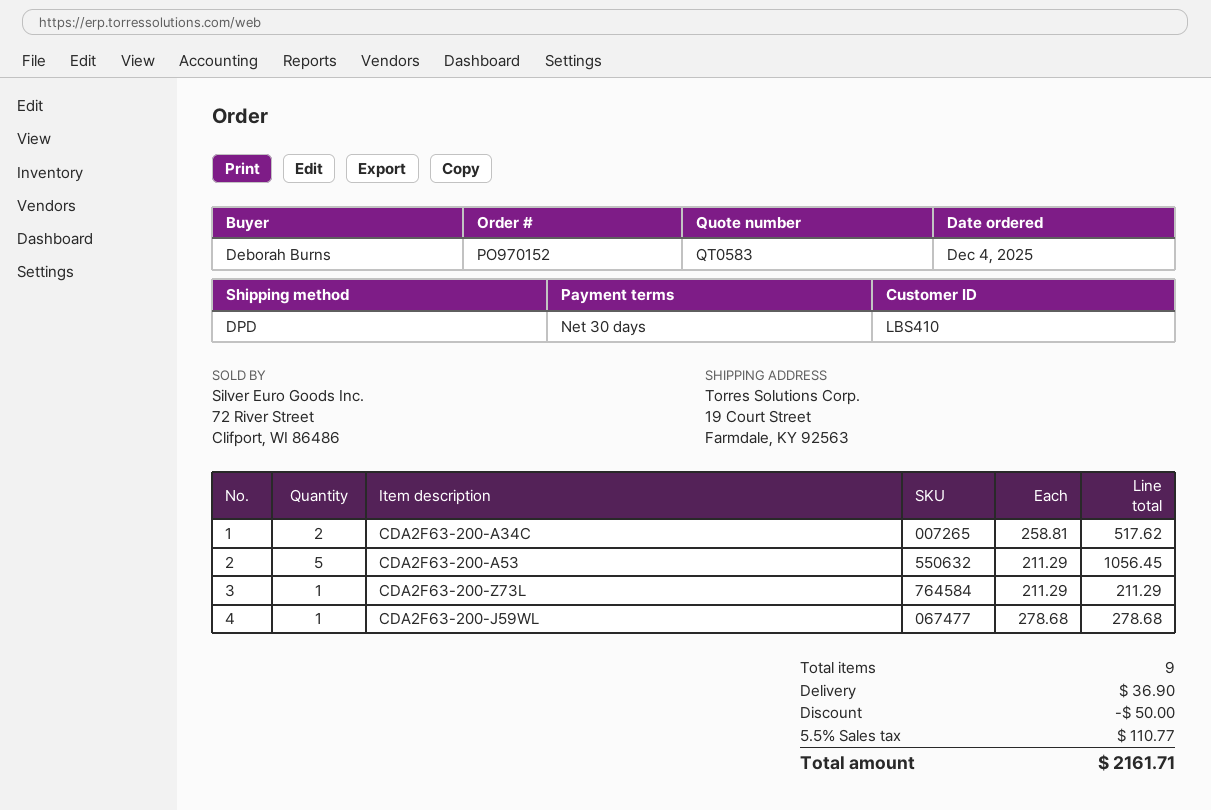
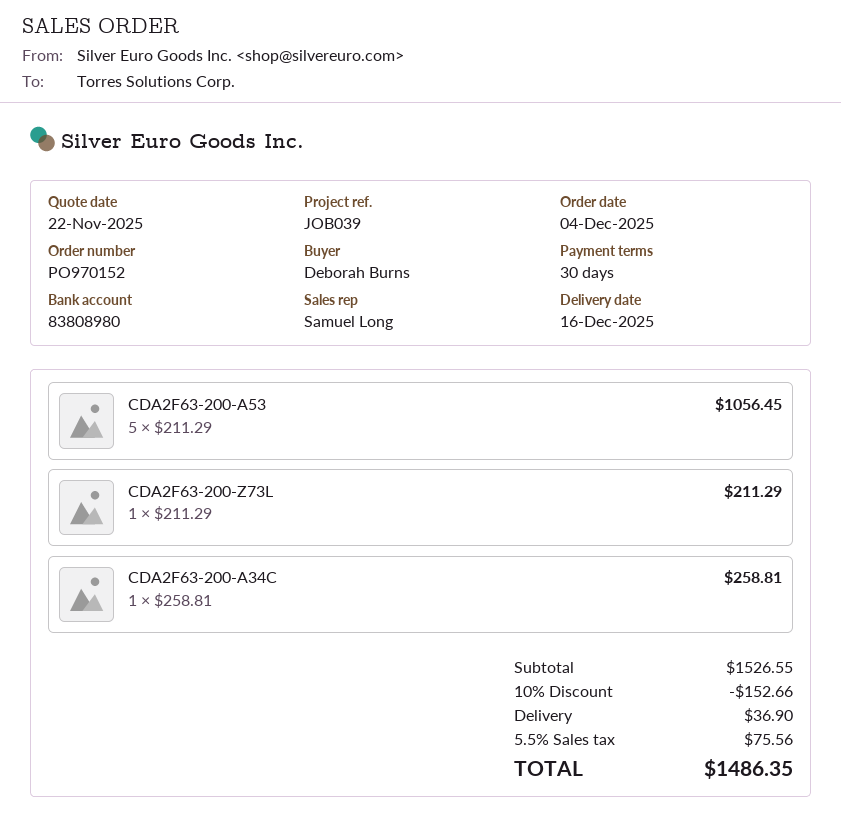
CDA2F63-200-A34C: 2 x 258.81 = 517.62 -> 1 x 258.81 = 258.81
CDA2F63-200-J59WL: 1 x 278.68 = 278.68 -> none
discount: 50.00 -> 152.66
tax: 5.5% = 110.77 -> 5.5% = 75.56
total: 2161.71 -> 1486.35

